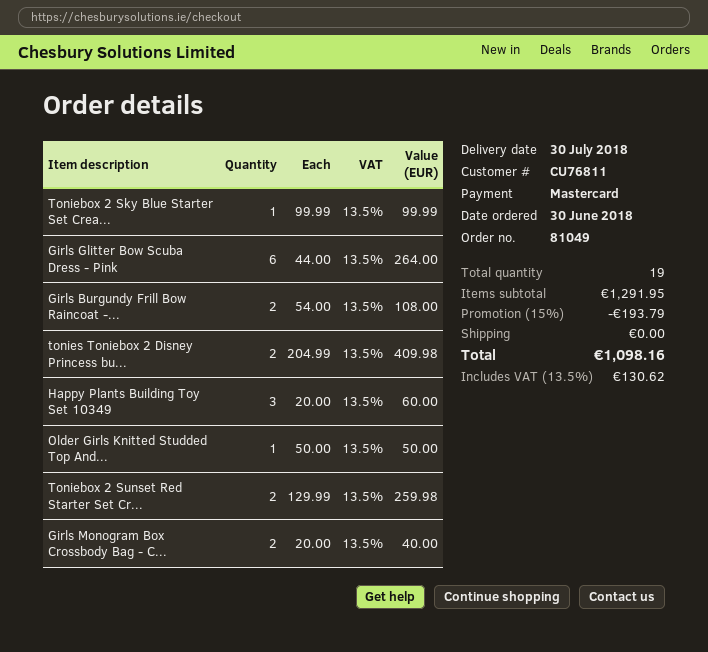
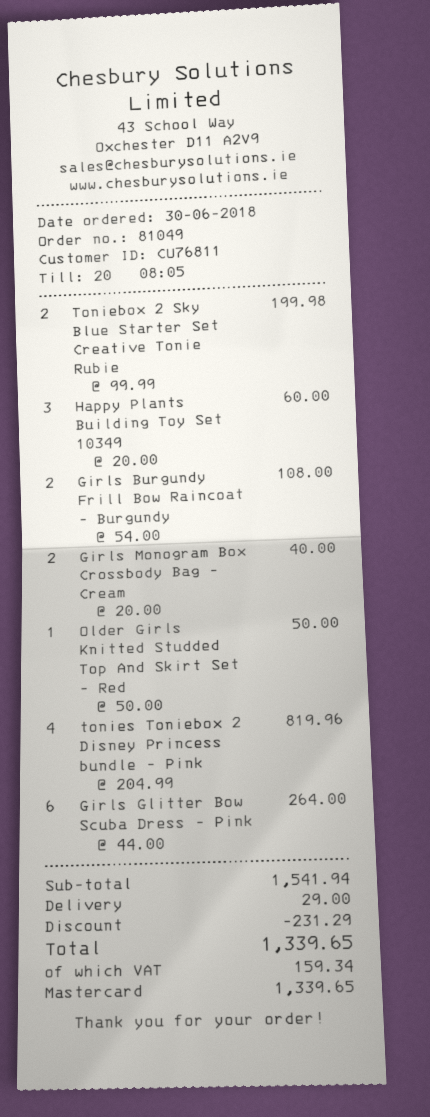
Toniebox 2 Sky Blue Starter Set Crea...: 1 x 99.99 = 99.99 -> 2 x 99.99 = 199.98
tonies Toniebox 2 Disney Princess bu...: 2 x 204.99 = 409.98 -> 4 x 204.99 = 819.96
Toniebox 2 Sunset Red Starter Set Cr...: 2 x 129.99 = 259.98 -> none
subtotal: 1291.95 -> 1541.94
discount: 193.79 -> 231.29
shipping: 0.00 -> 29.00
tax: 130.62 -> 159.34
total: 1098.16 -> 1339.65

